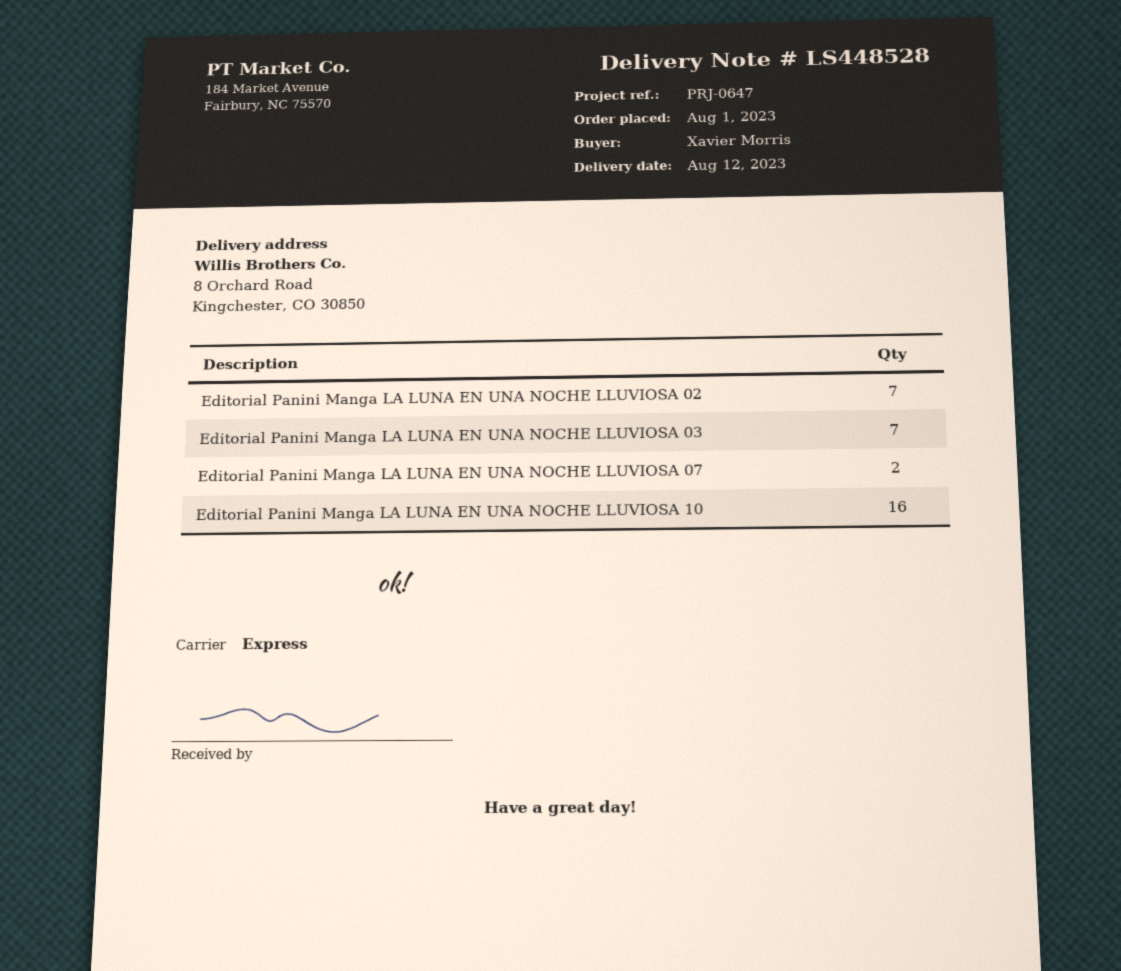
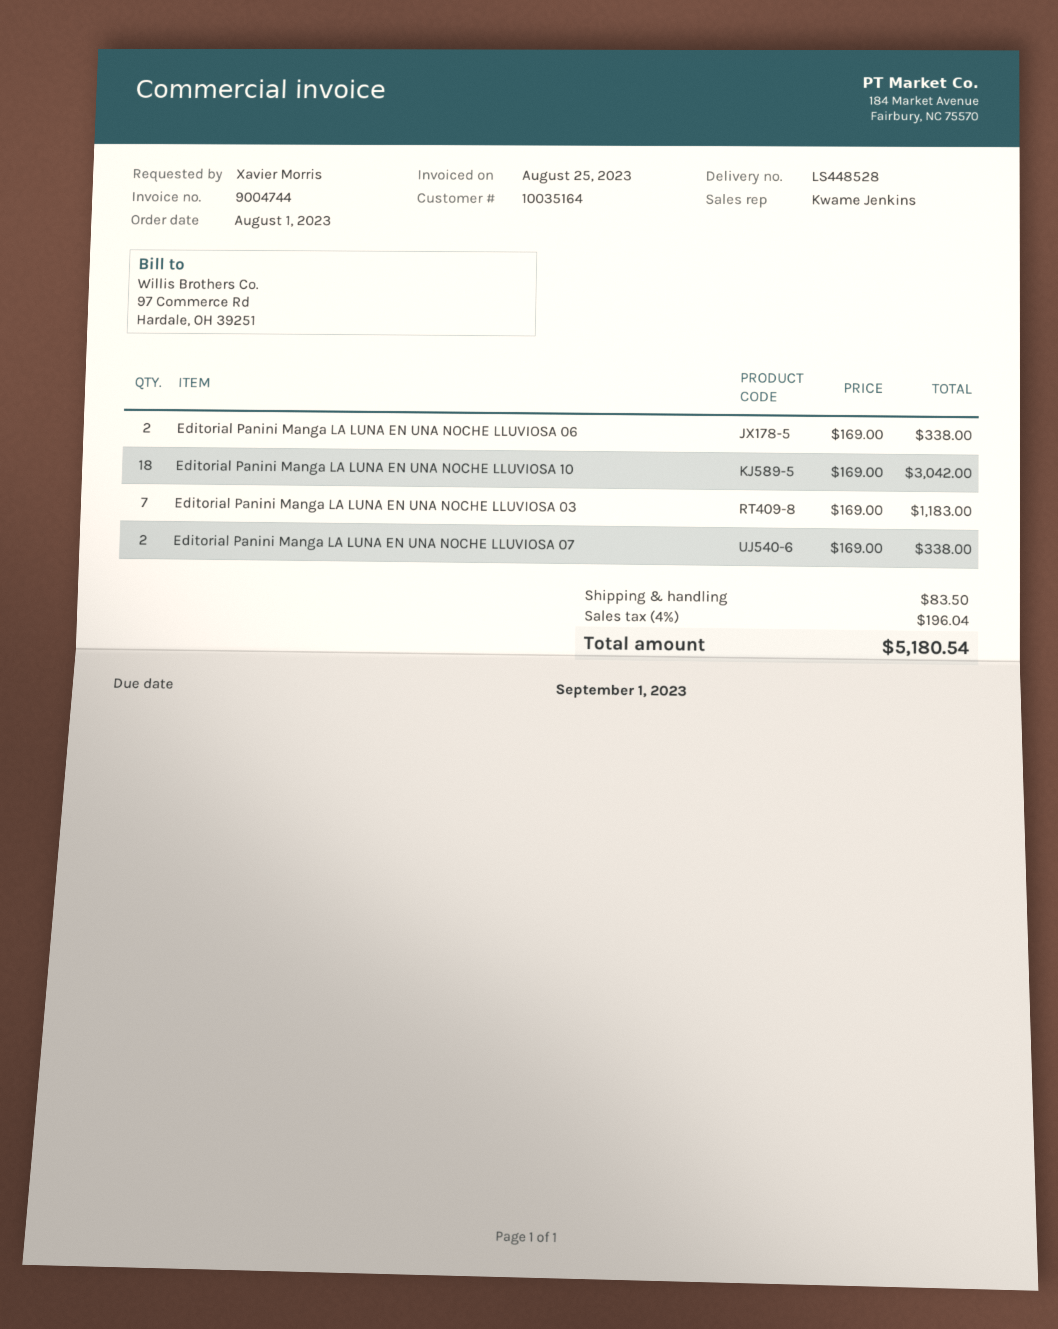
Editorial Panini Manga LA LUNA EN UNA NOCHE LLUVIOSA 02: 7 -> none
Editorial Panini Manga LA LUNA EN UNA NOCHE LLUVIOSA 10: 16 -> 18
Editorial Panini Manga LA LUNA EN UNA NOCHE LLUVIOSA 06: none -> 2

